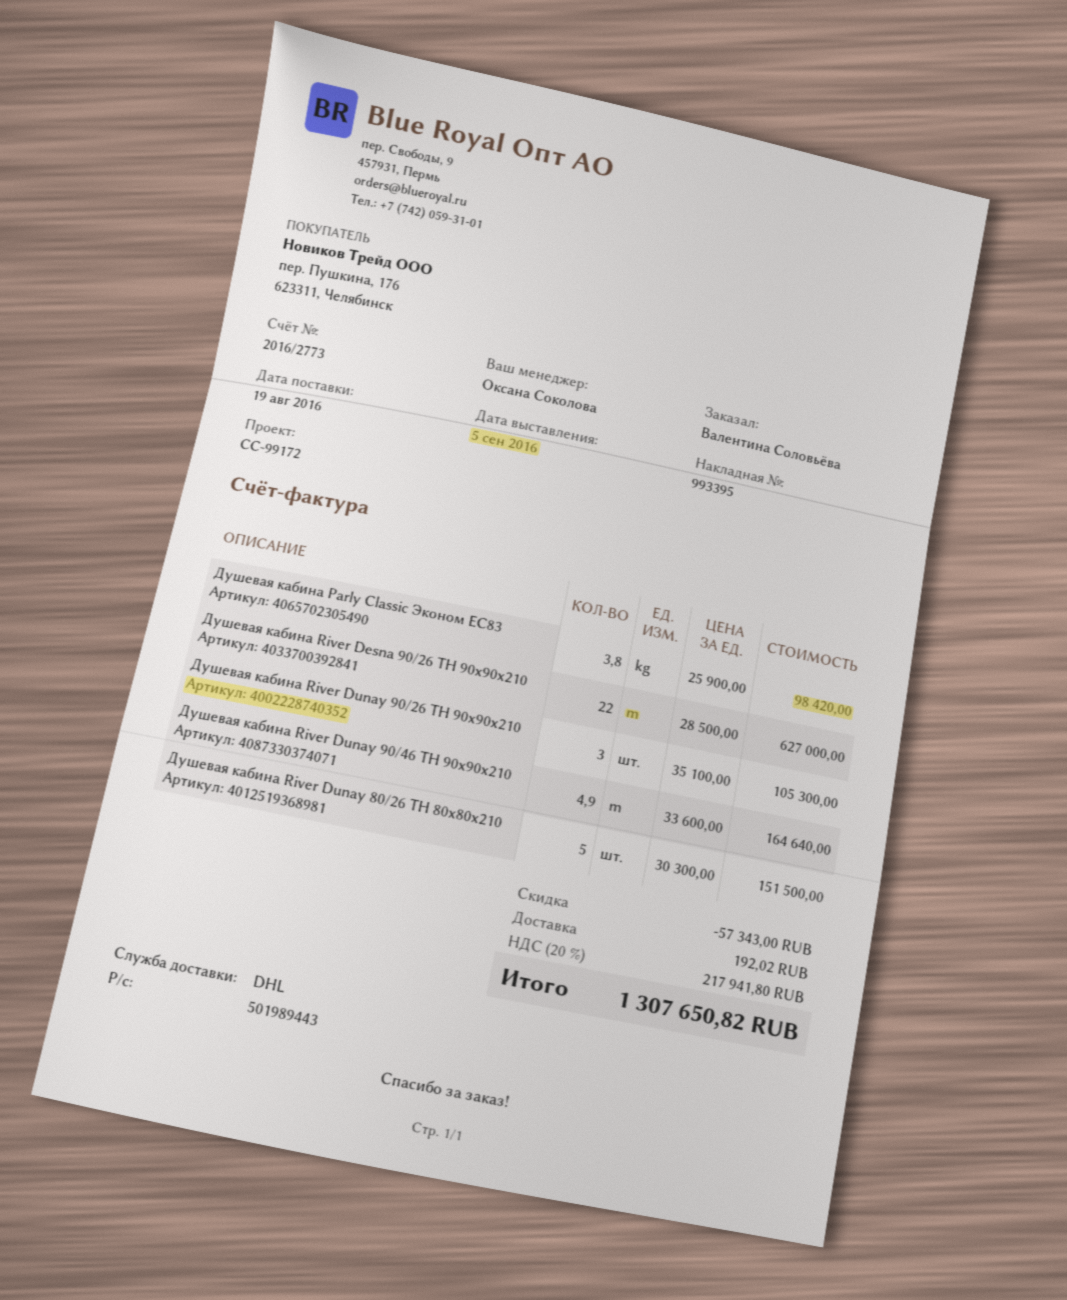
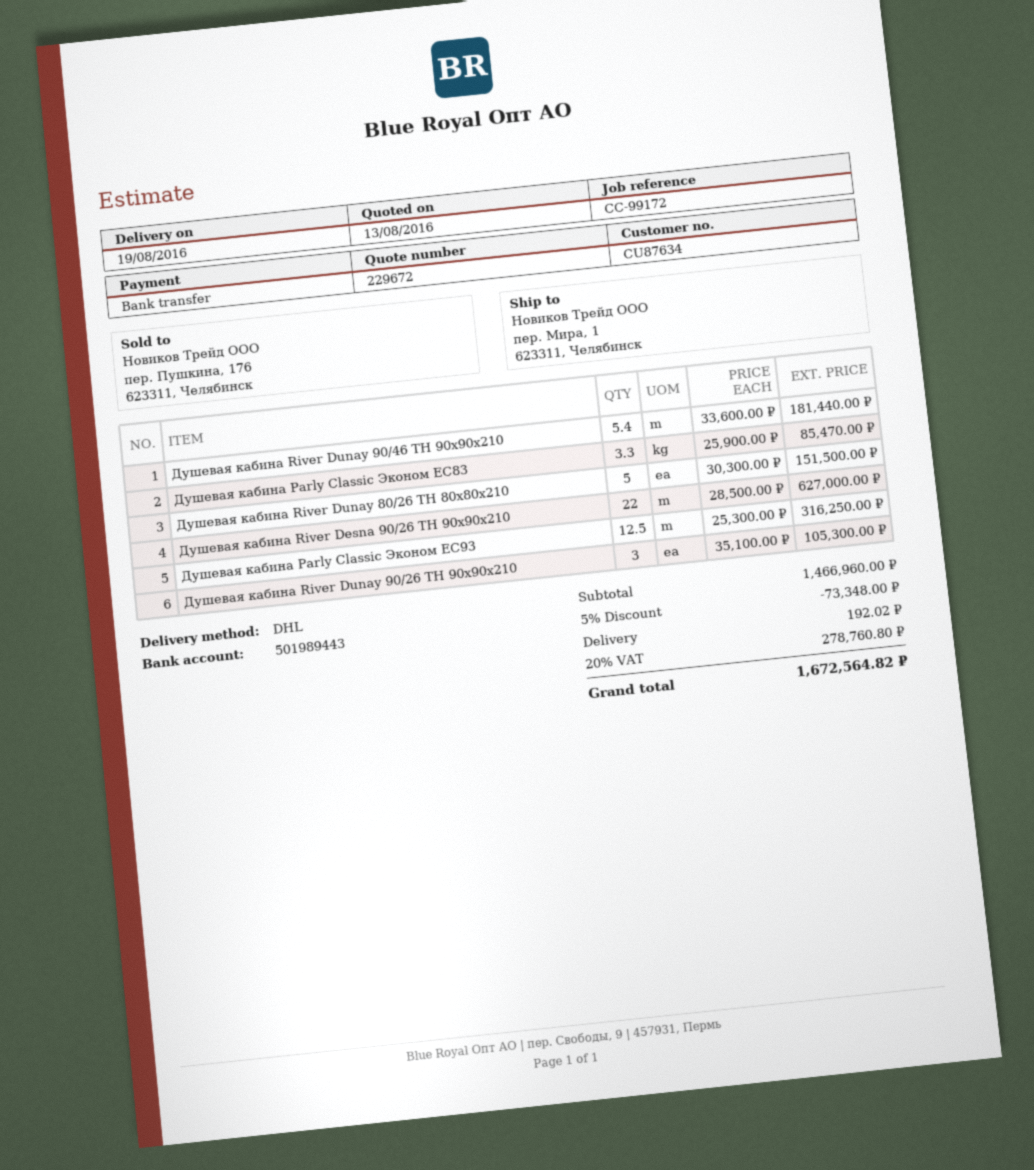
Душевая кабина Parly Classic Эконом EC83: 3.8 x 25900.00 = 98420.00 -> 3.3 x 25900.00 = 85470.00
Душевая кабина River Dunay 90/46 ТН 90х90х210: 4.9 x 33600.00 = 164640.00 -> 5.4 x 33600.00 = 181440.00
Душевая кабина Parly Classic Эконом EC93: none -> 12.5 x 25300.00 = 316250.00
discount: 57343.00 -> 73348.00
tax: 20% = 217941.80 -> 20% = 278760.80
total: 1307650.82 -> 1672564.82

